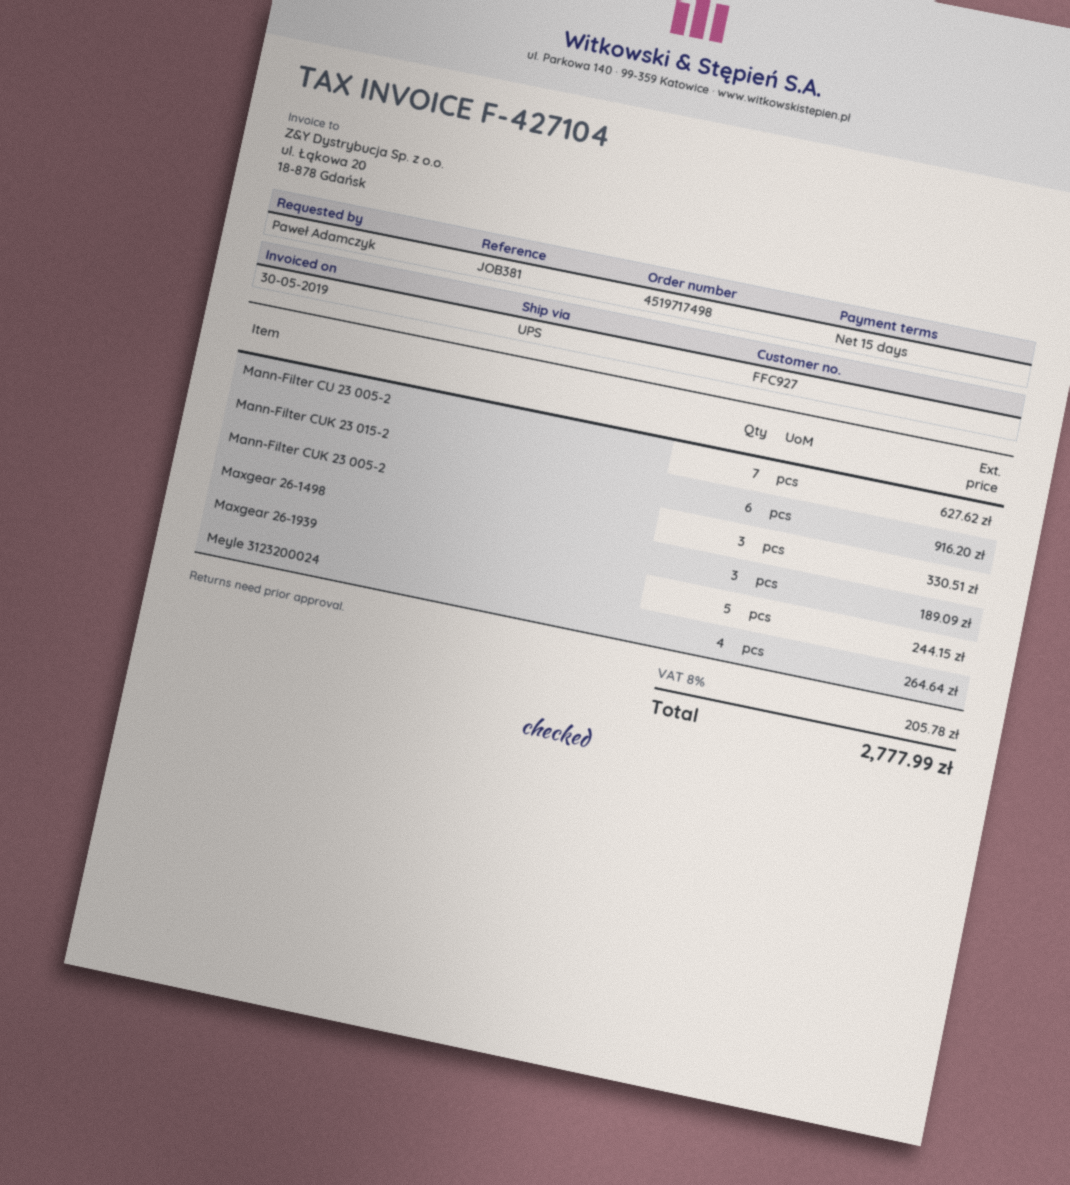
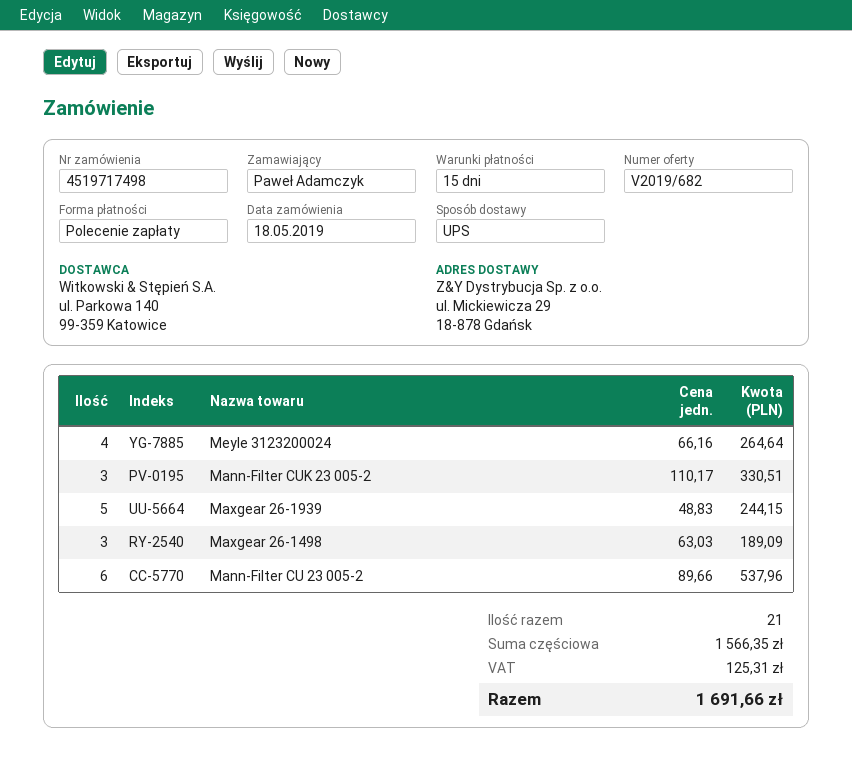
Mann-Filter CU 23 005-2: 7 for 627.62 -> 6 for 537.96
Mann-Filter CUK 23 015-2: 6 for 916.20 -> none
tax: 205.78 -> 125.31
total: 2777.99 -> 1691.66

